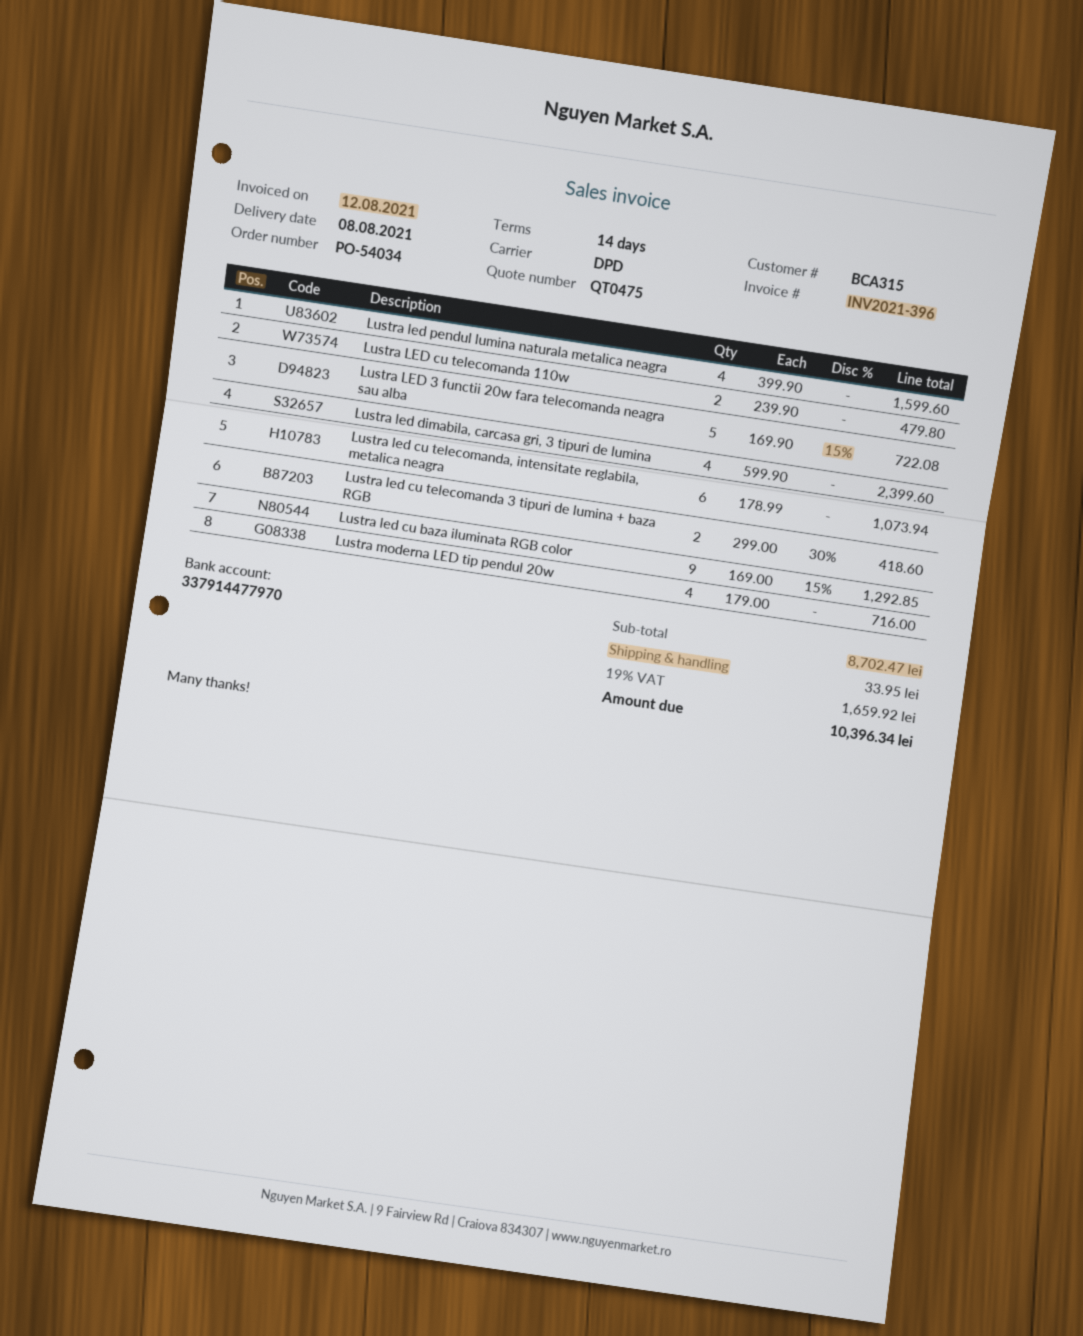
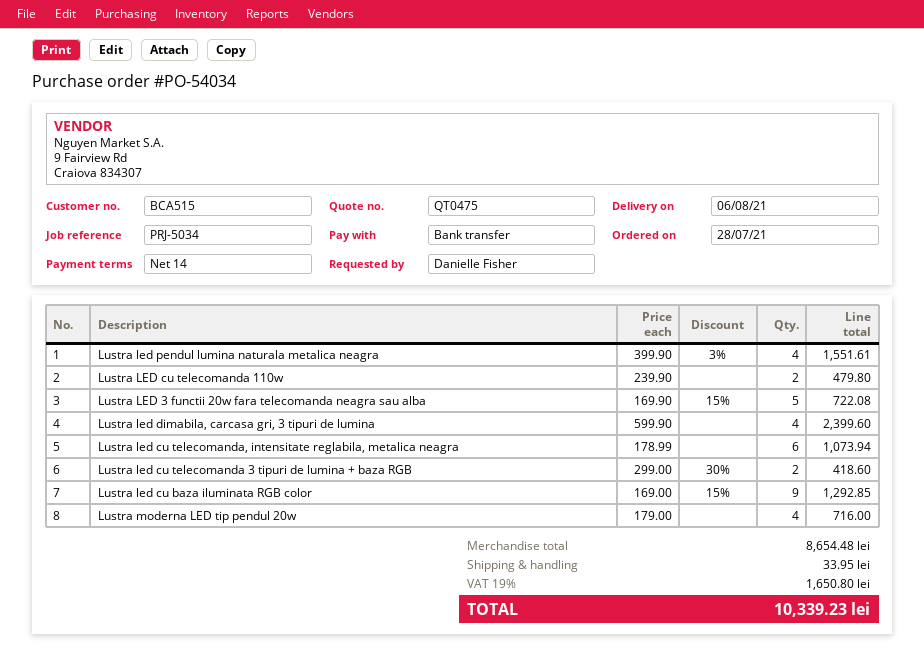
delivery date: 2021-08-08 -> 2021-08-06
customer number: BCA315 -> BCA515
Lustra led pendul lumina naturala metalica neagra: 4 x 399.90 = 1599.60 -> 4 x 399.90 - 3% = 1551.61
subtotal: 8702.47 -> 8654.48
tax: 19% = 1659.92 -> 19% = 1650.80
total: 10396.34 -> 10339.23

